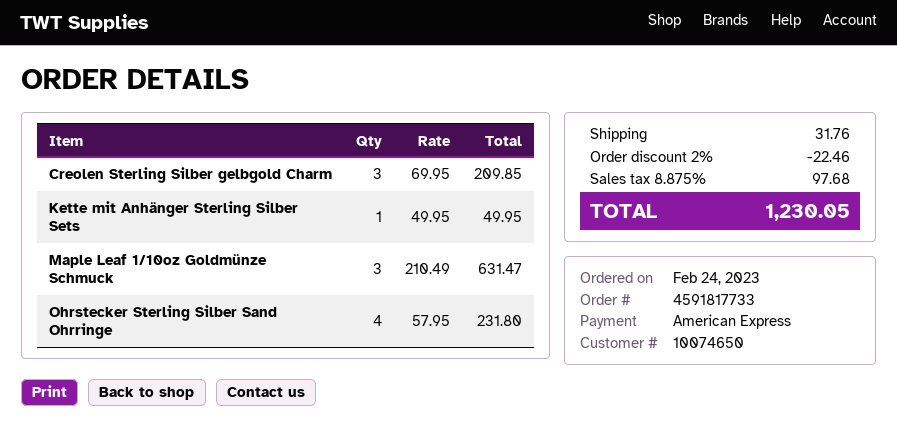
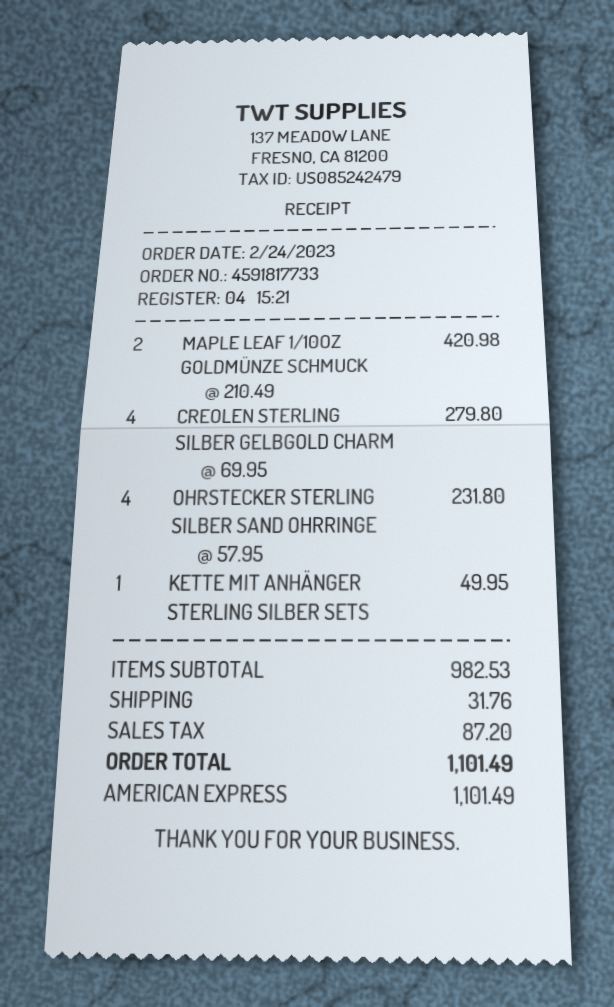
Creolen Sterling Silber gelbgold Charm: 3 x 69.95 = 209.85 -> 4 x 69.95 = 279.80
Maple Leaf 1/10oz Goldmünze Schmuck: 3 x 210.49 = 631.47 -> 2 x 210.49 = 420.98
discount: 2% = 22.46 -> none
tax: 97.68 -> 87.20
total: 1230.05 -> 1101.49

